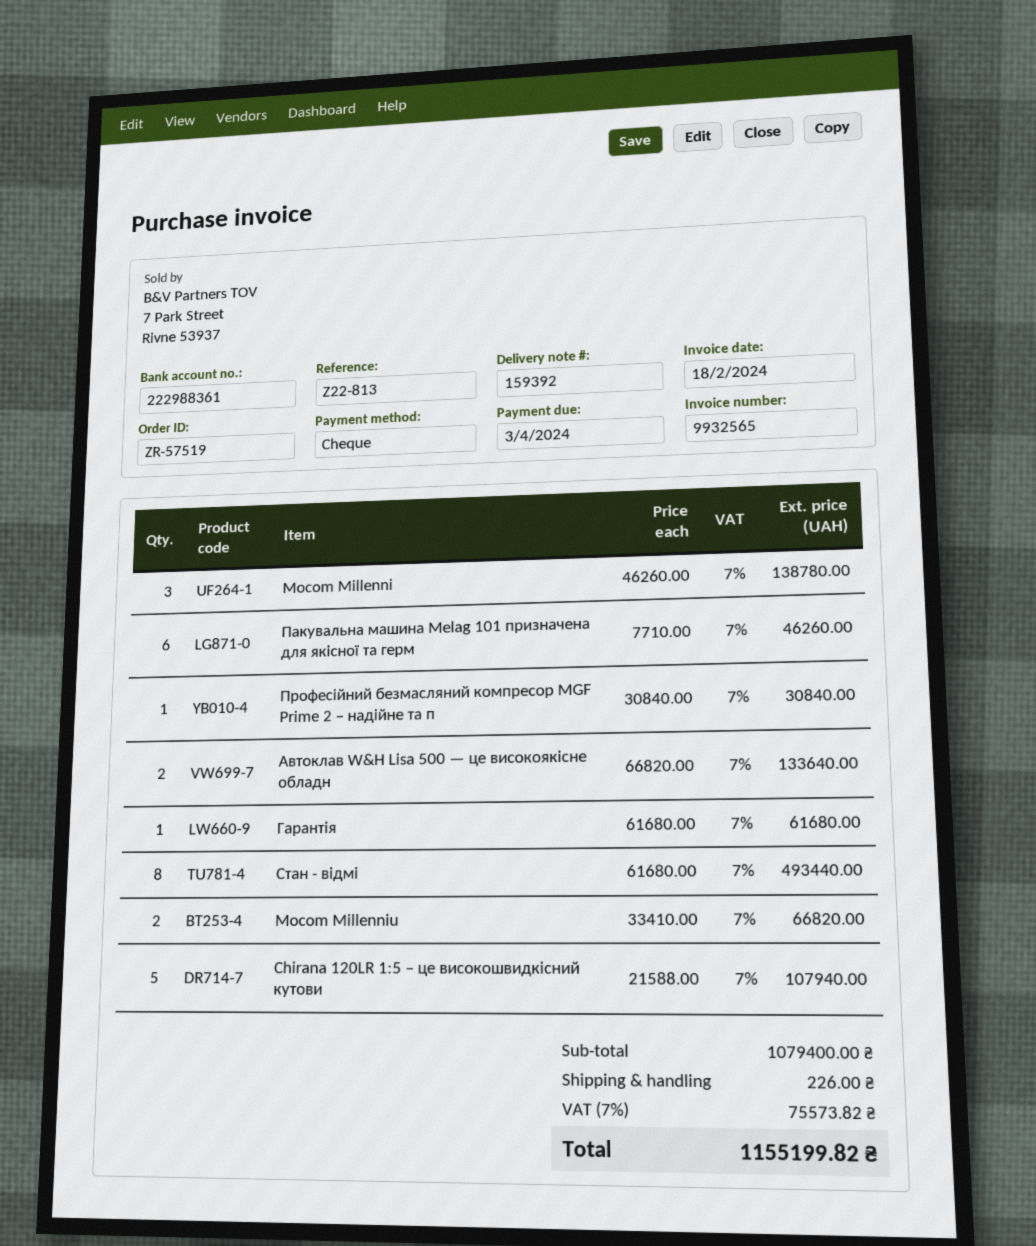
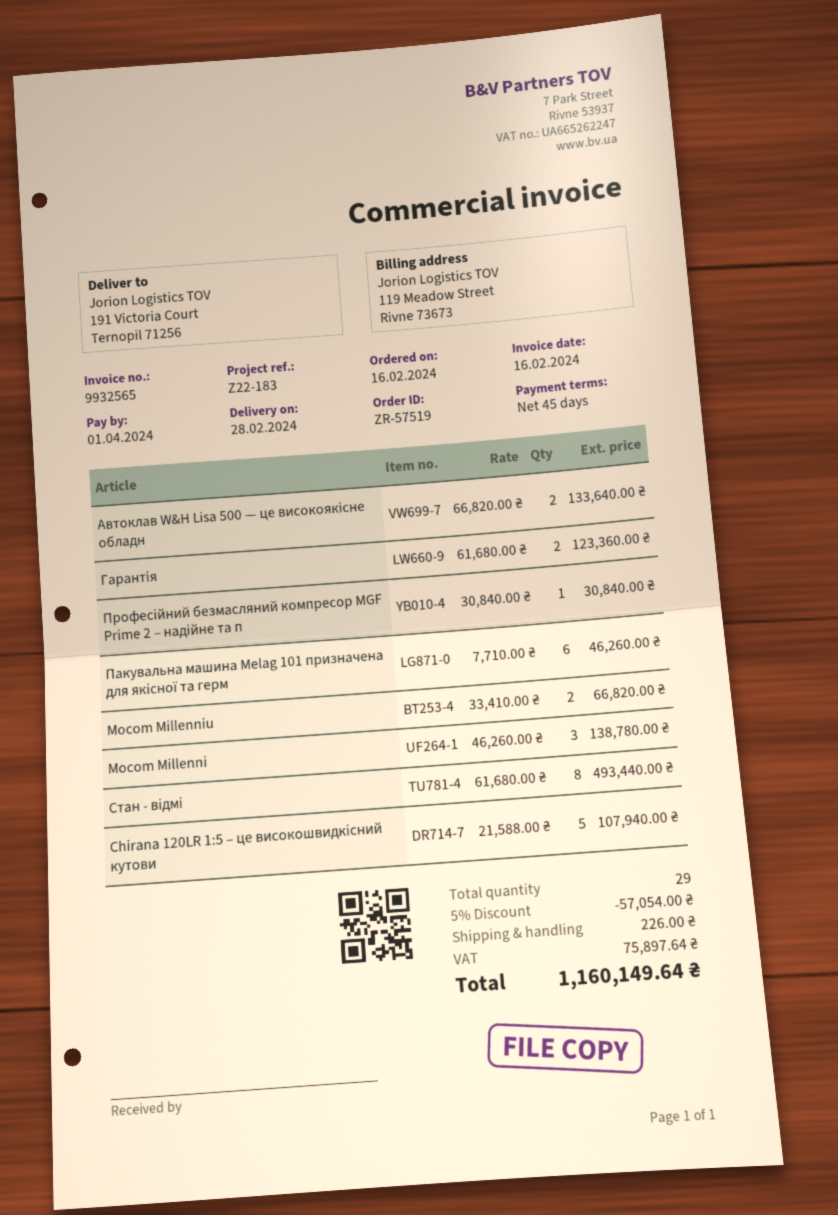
invoice date: 2024-02-18 -> 2024-02-16
due date: 2024-04-03 -> 2024-04-01
reference: Z22-813 -> Z22-183
Гарантія: 1 x 61680.00 = 61680.00 -> 2 x 61680.00 = 123360.00
discount: none -> 5% = 57054.00
tax: 75573.82 -> 75897.64
total: 1155199.82 -> 1160149.64

